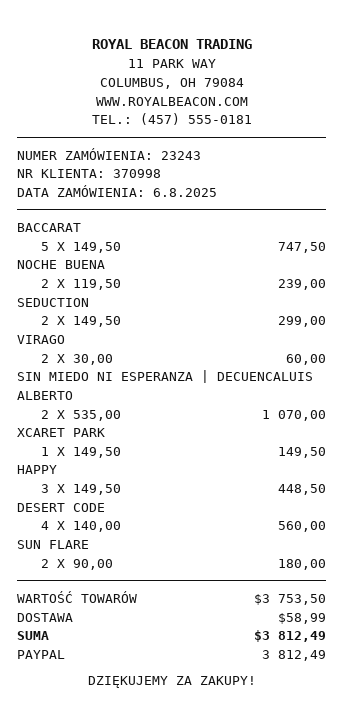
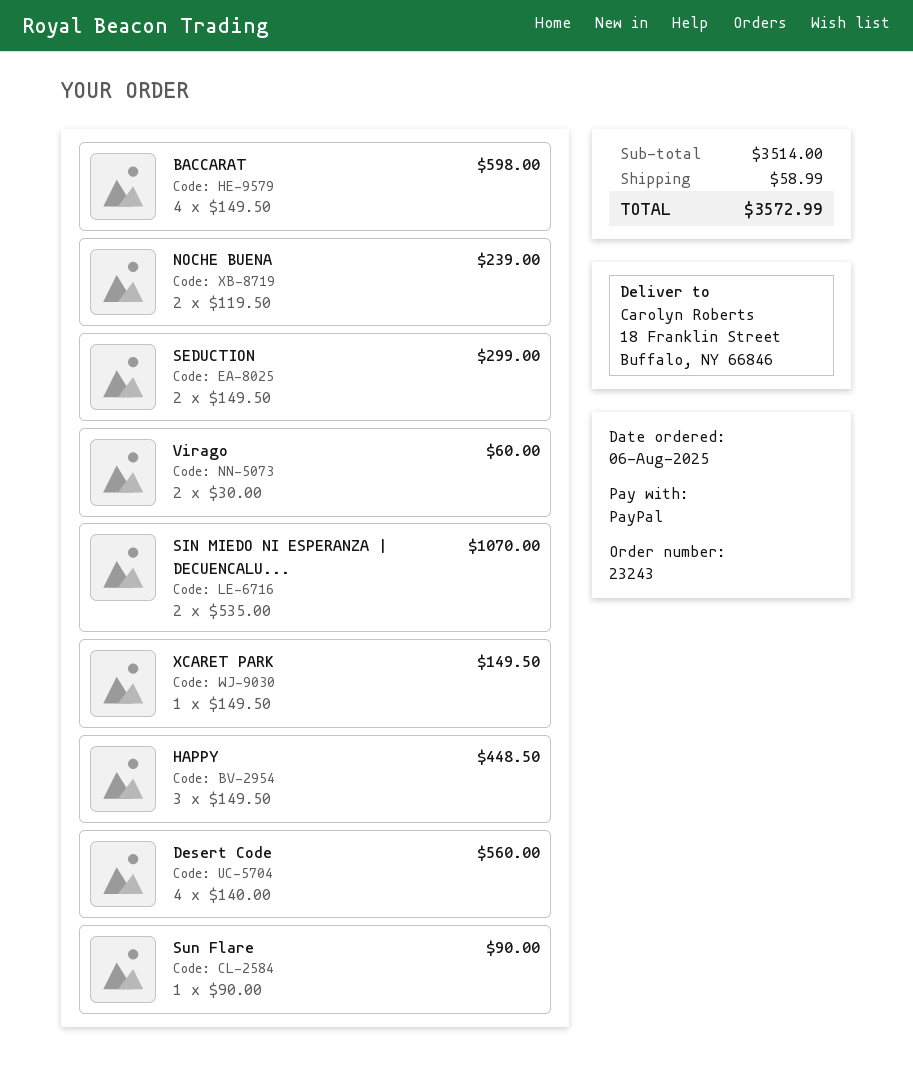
BACCARAT: 5 x 149.50 = 747.50 -> 4 x 149.50 = 598.00
SUN FLARE: 2 x 90.00 = 180.00 -> 1 x 90.00 = 90.00
subtotal: 3753.50 -> 3514.00
total: 3812.49 -> 3572.99

